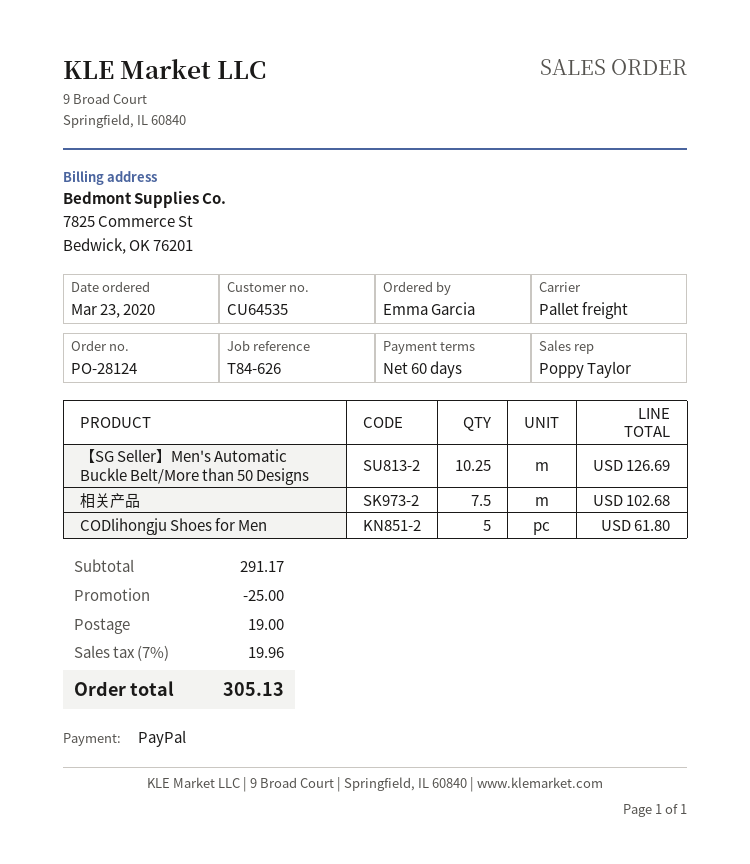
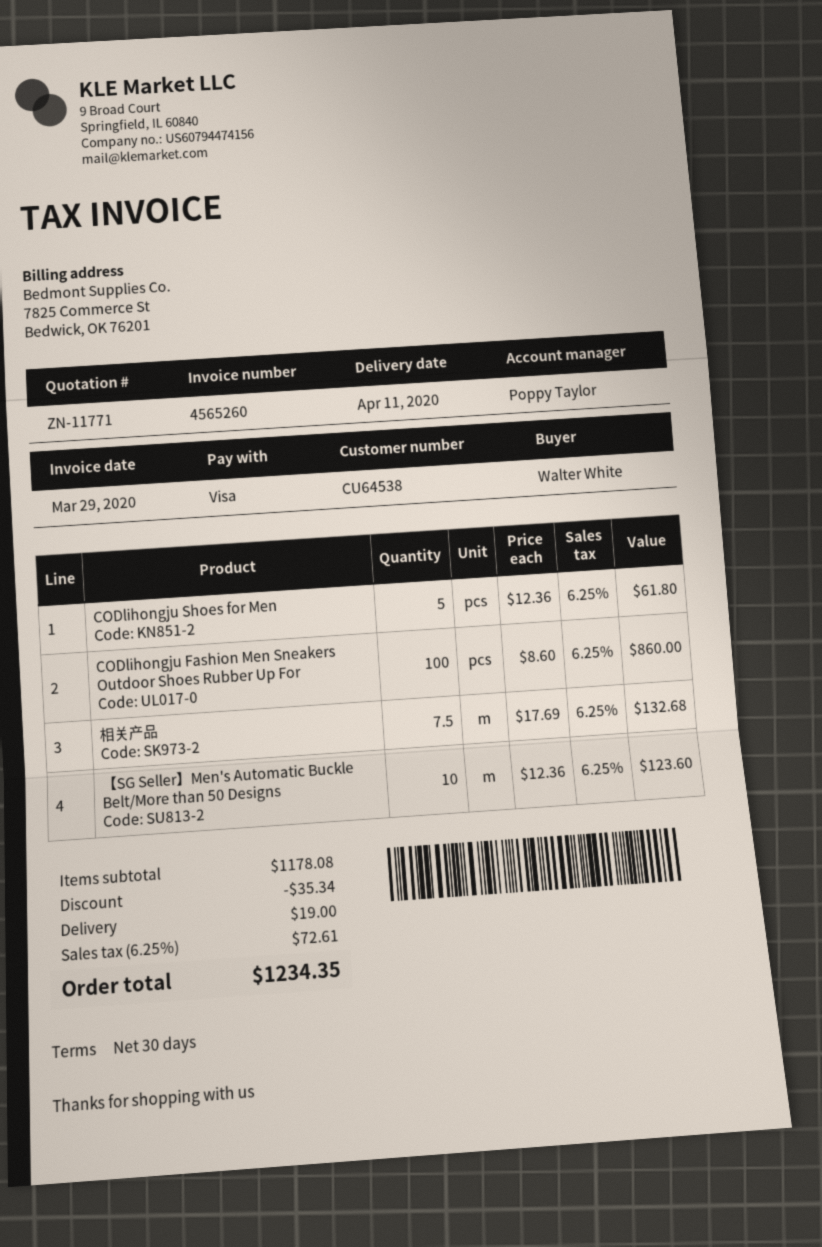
payment terms: 60 days -> 30 days
customer number: CU64535 -> CU64538
ordered by: Emma Garcia -> Walter White
payment method: PayPal -> Visa
【SG Seller】Men's Automatic Buckle Belt/More than 50 Designs: 10.25 for 126.69 -> 10 for 123.60
相关产品: 7.5 for 102.68 -> 7.5 for 132.68
CODlihongju Fashion Men Sneakers Outdoor Shoes Rubber Up For: none -> 100 for 860.00
subtotal: 291.17 -> 1178.08
discount: 25.00 -> 35.34
tax: 7% = 19.96 -> 6.25% = 72.61
total: 305.13 -> 1234.35

